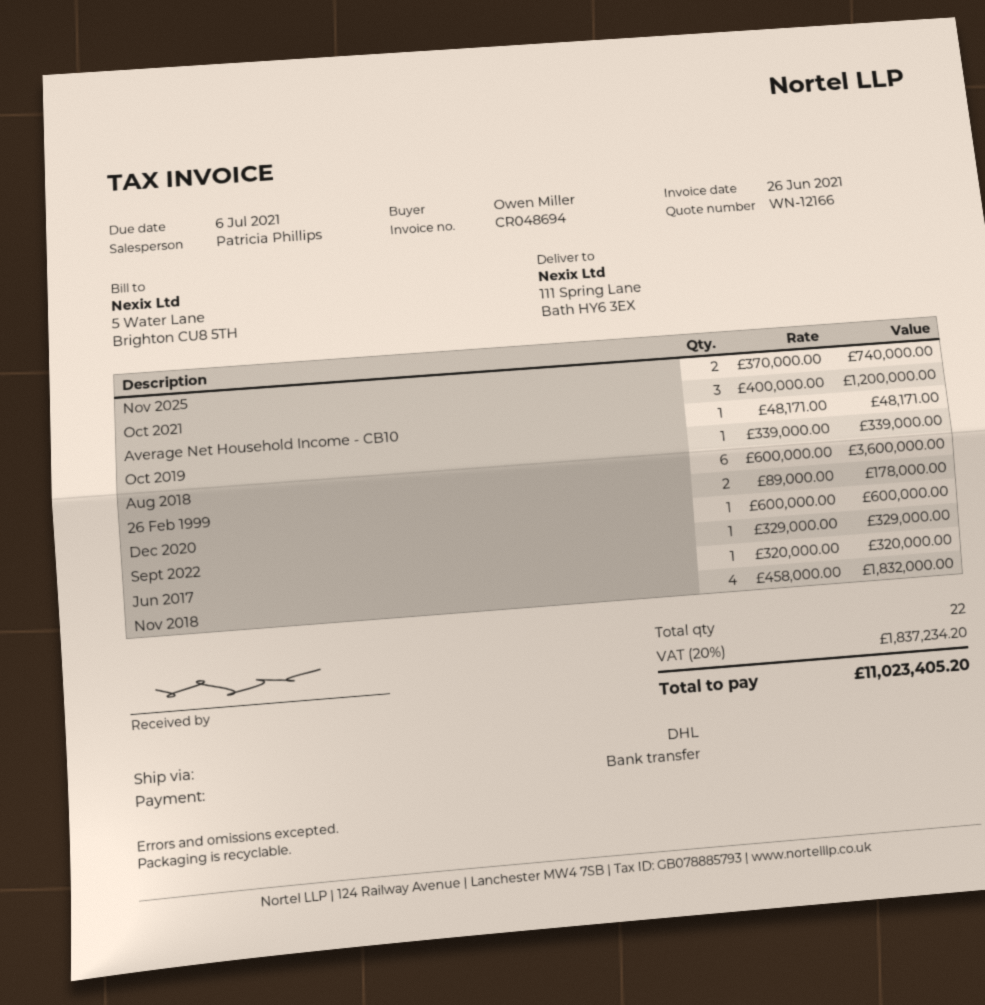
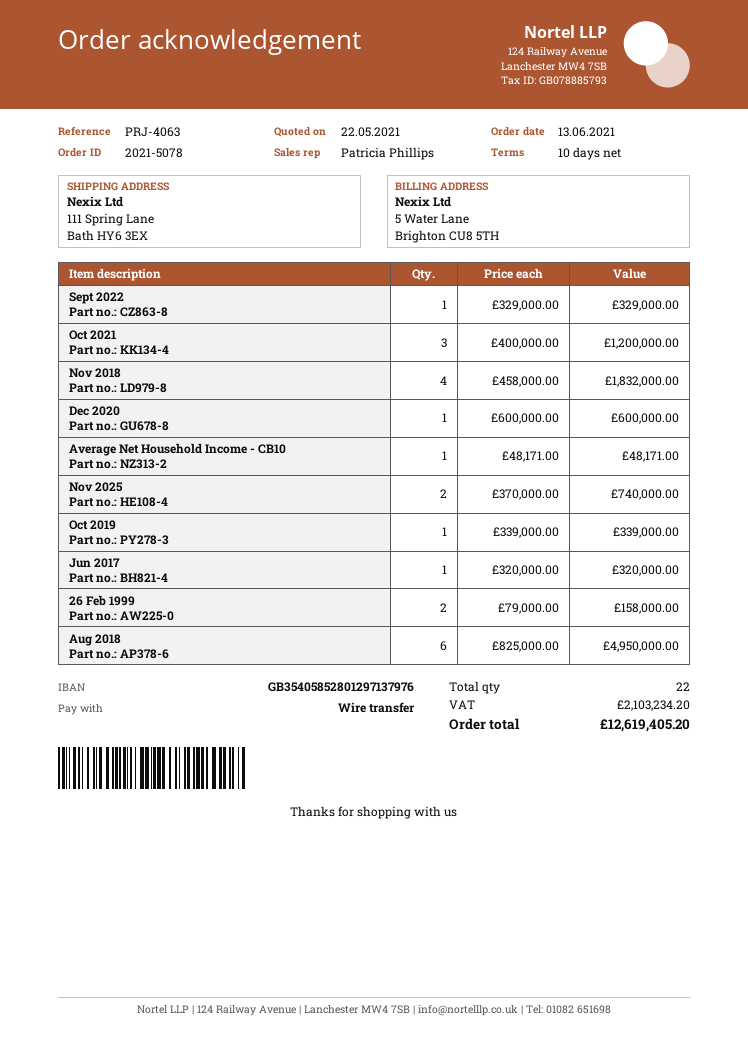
Aug 2018: 6 x 600000.00 = 3600000.00 -> 6 x 825000.00 = 4950000.00
26 Feb 1999: 2 x 89000.00 = 178000.00 -> 2 x 79000.00 = 158000.00
tax: 1837234.20 -> 2103234.20
total: 11023405.20 -> 12619405.20

